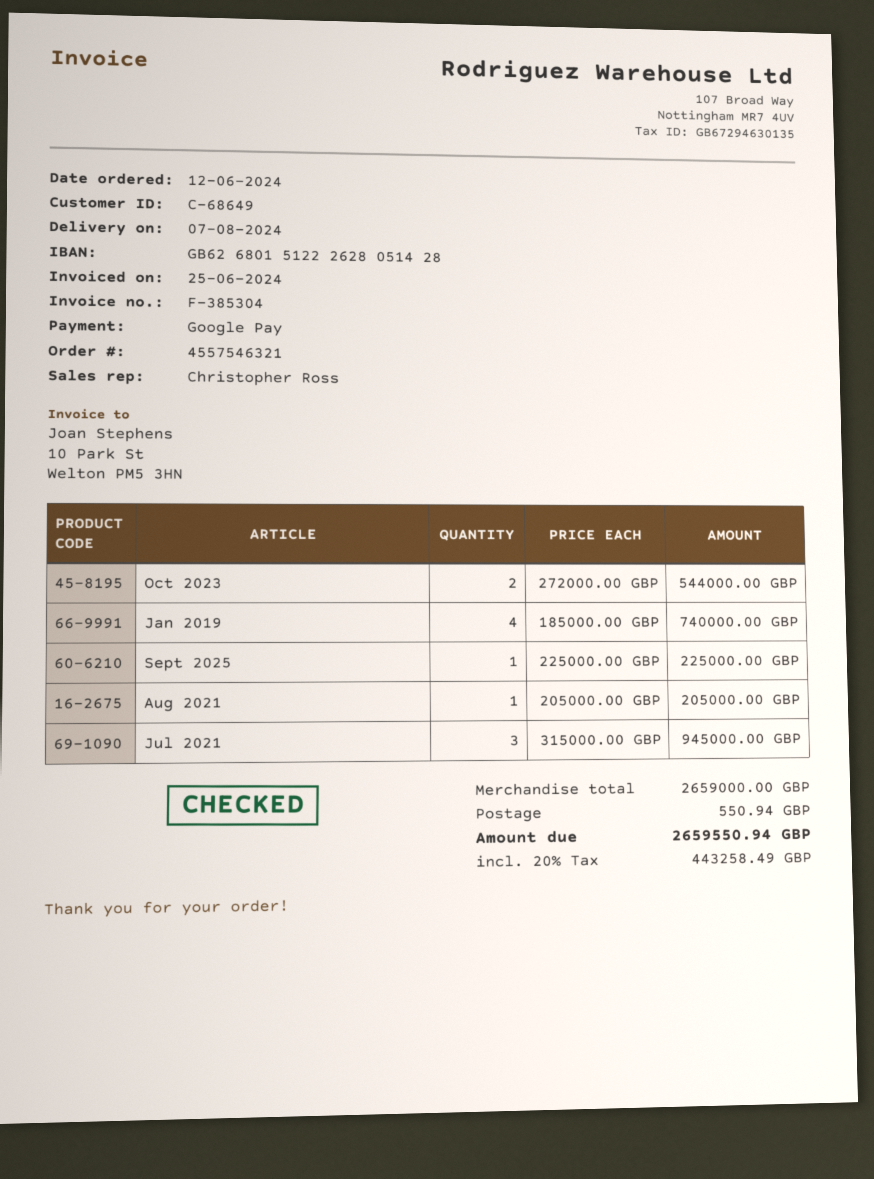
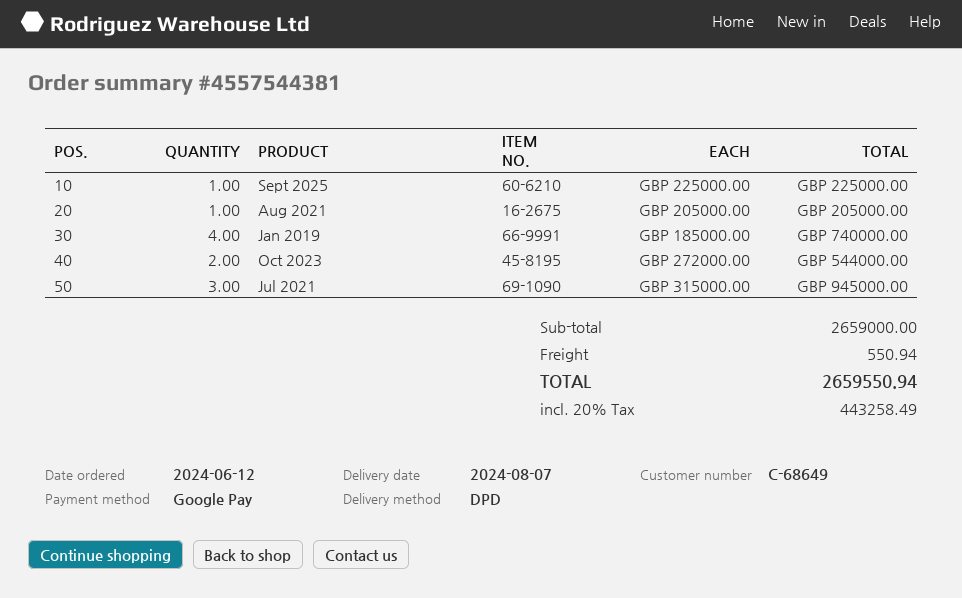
order number: 4557546321 -> 4557544381

